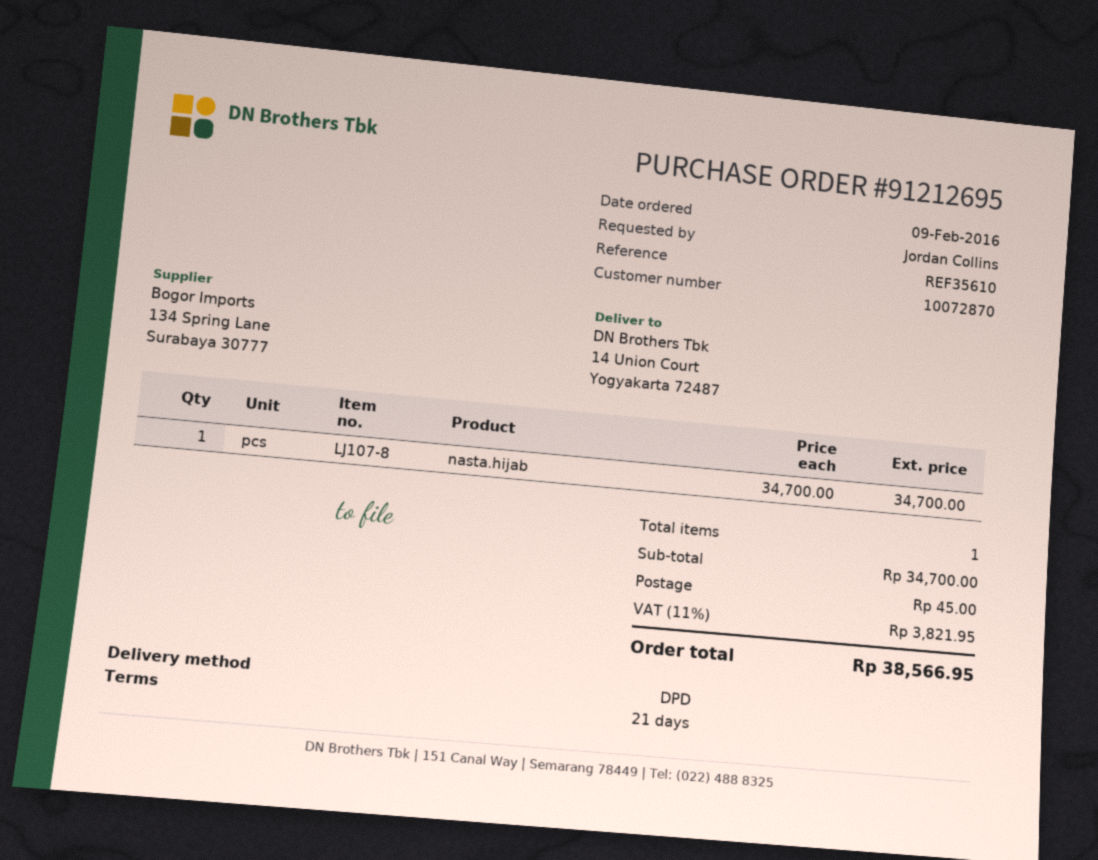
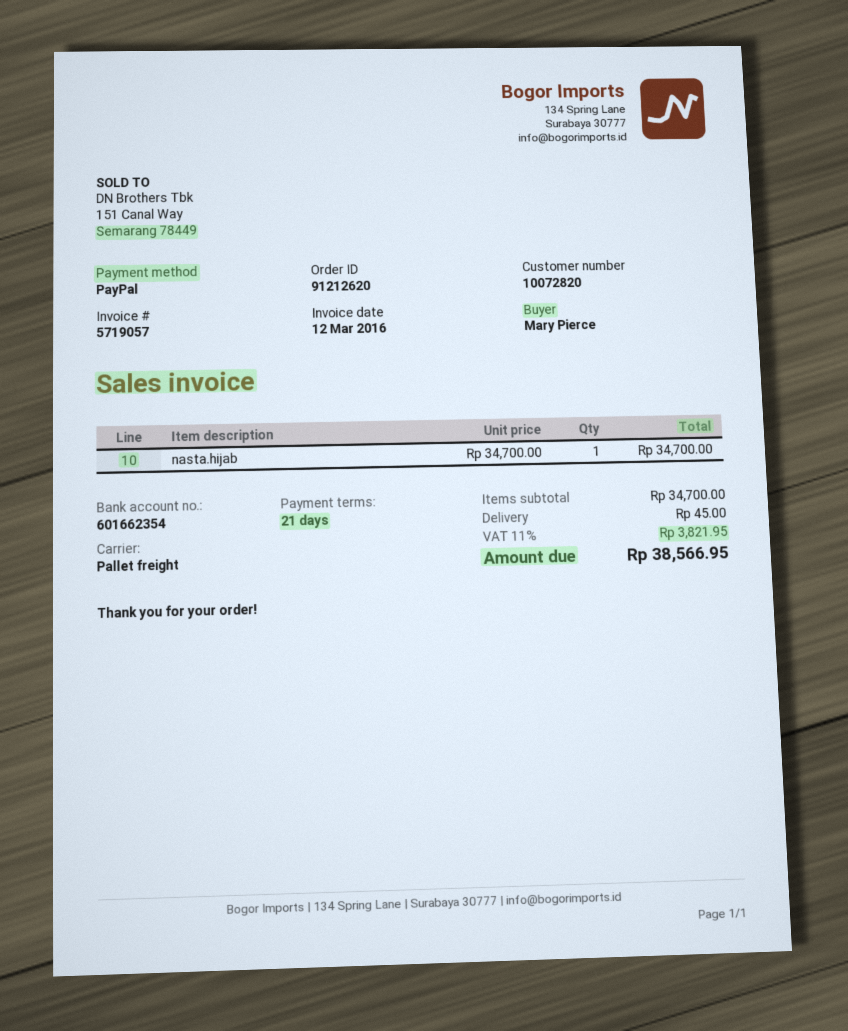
order number: 91212695 -> 91212620
customer number: 10072870 -> 10072820
ordered by: Jordan Collins -> Mary Pierce
shipping method: DPD -> pallet freight

